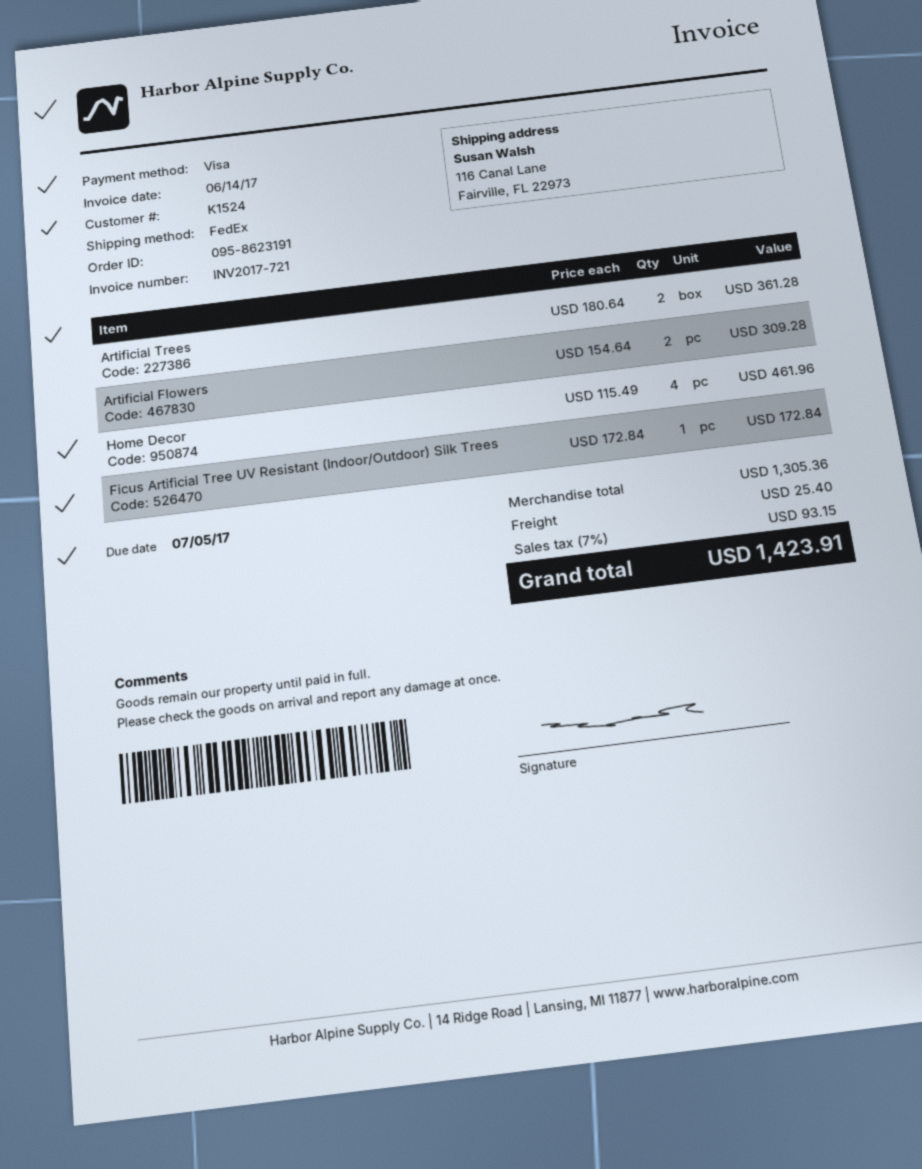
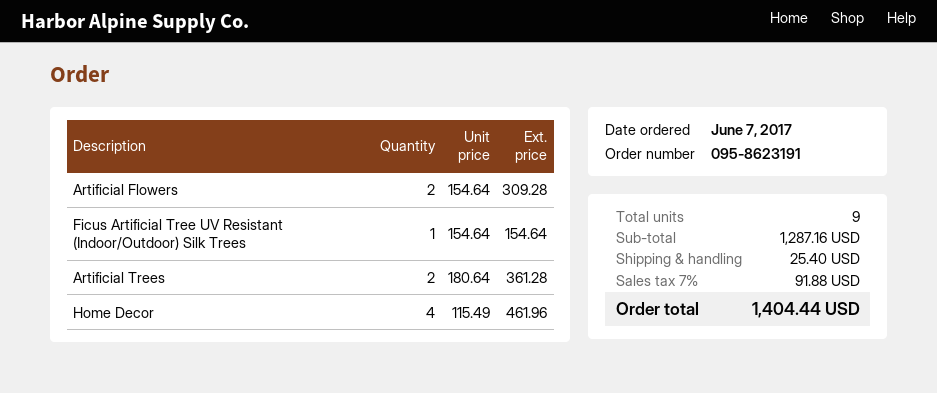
Ficus Artificial Tree UV Resistant (Indoor/Outdoor) Silk Trees: 1 x 172.84 = 172.84 -> 1 x 154.64 = 154.64
subtotal: 1305.36 -> 1287.16
tax: 7% = 93.15 -> 7% = 91.88
total: 1423.91 -> 1404.44

